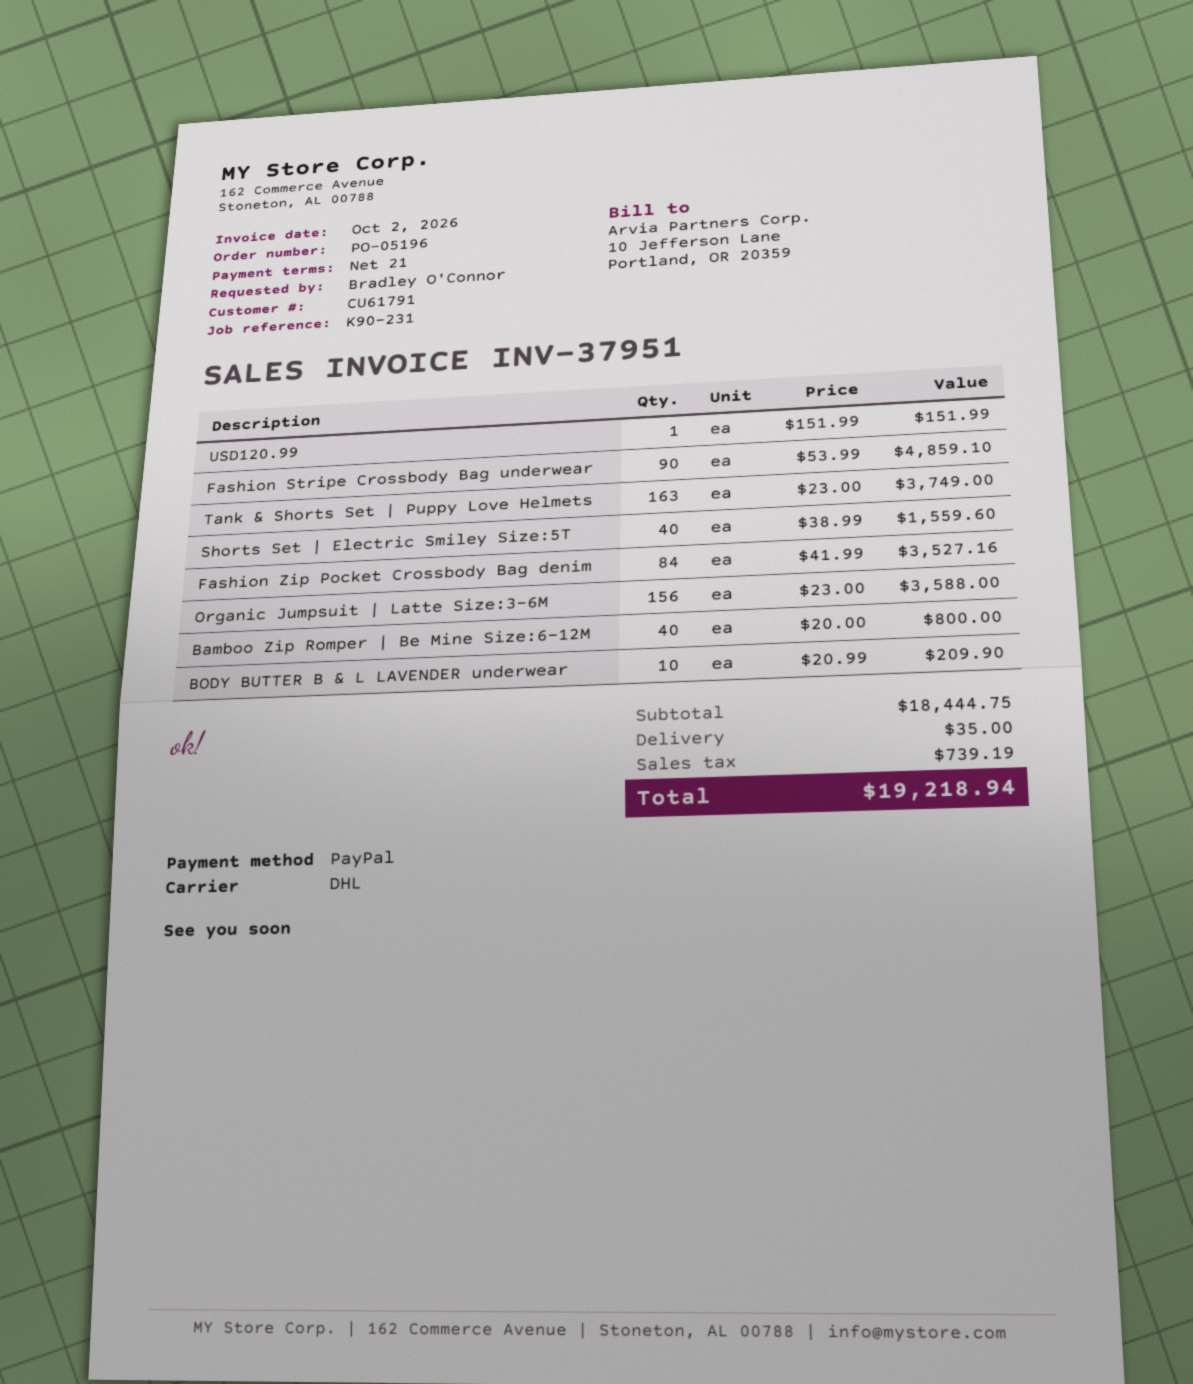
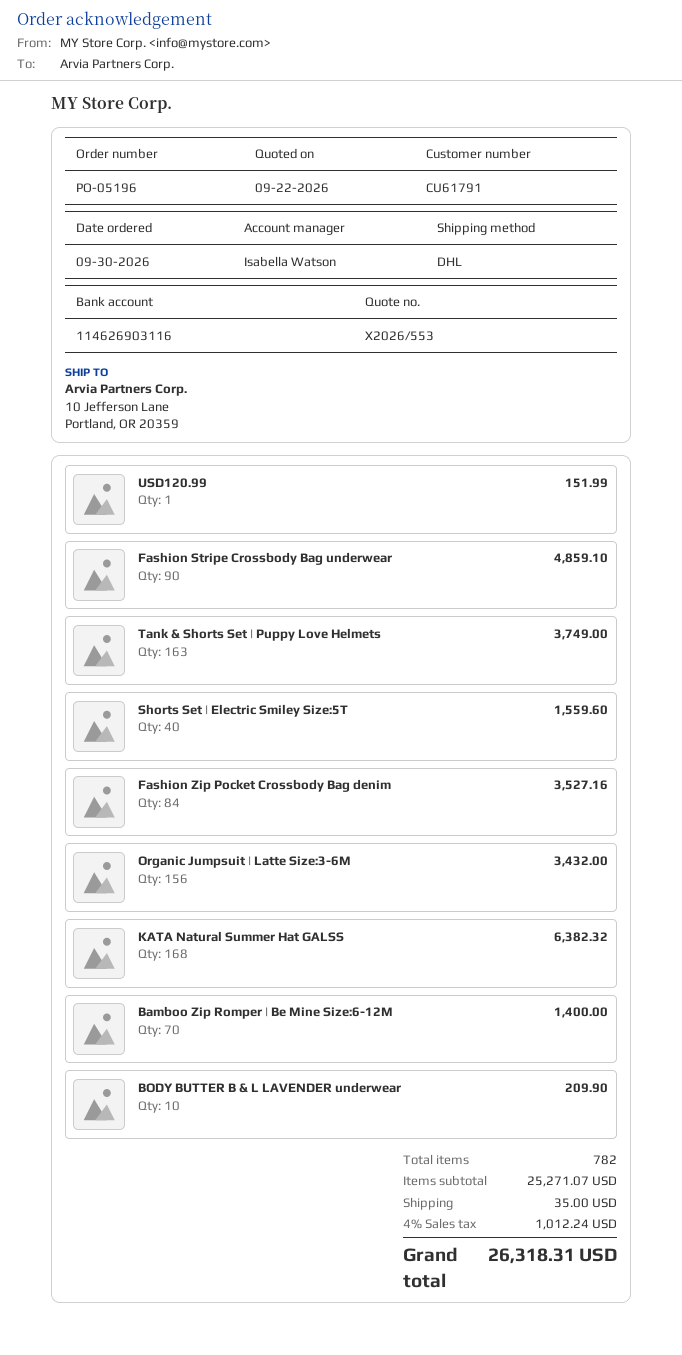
Organic Jumpsuit | Latte Size:3-6M: 156 for 3588.00 -> 156 for 3432.00
Bamboo Zip Romper | Be Mine Size:6-12M: 40 for 800.00 -> 70 for 1400.00
KATA Natural Summer Hat GALSS: none -> 168 for 6382.32
subtotal: 18444.75 -> 25271.07
tax: 739.19 -> 1012.24
total: 19218.94 -> 26318.31

